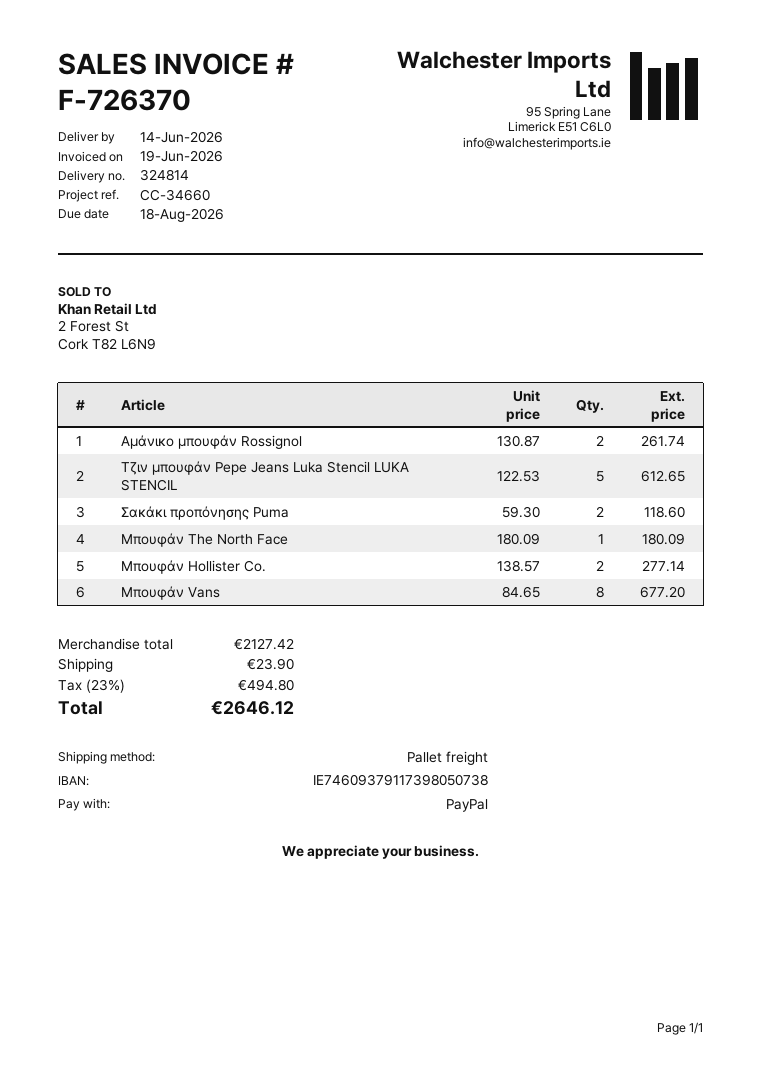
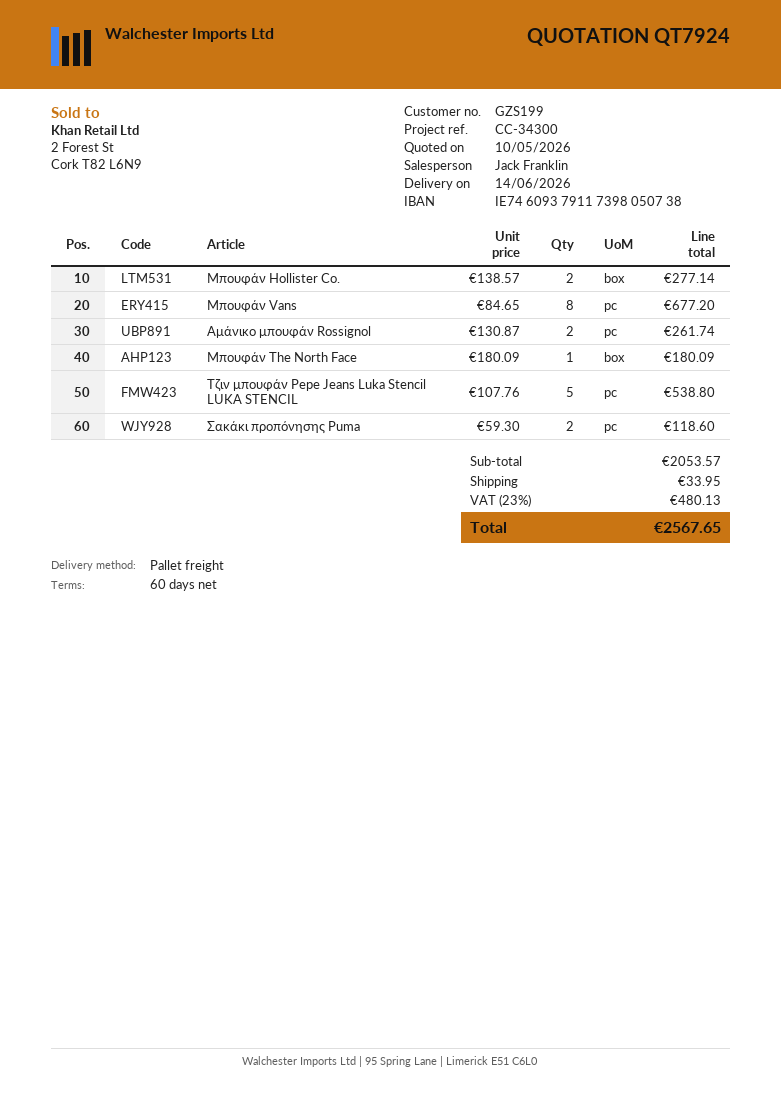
reference: CC-34660 -> CC-34300
Τζιν μπουφάν Pepe Jeans Luka Stencil LUKA STENCIL: 5 x 122.53 = 612.65 -> 5 x 107.76 = 538.80
subtotal: 2127.42 -> 2053.57
shipping: 23.90 -> 33.95
tax: 23% = 494.80 -> 23% = 480.13
total: 2646.12 -> 2567.65

